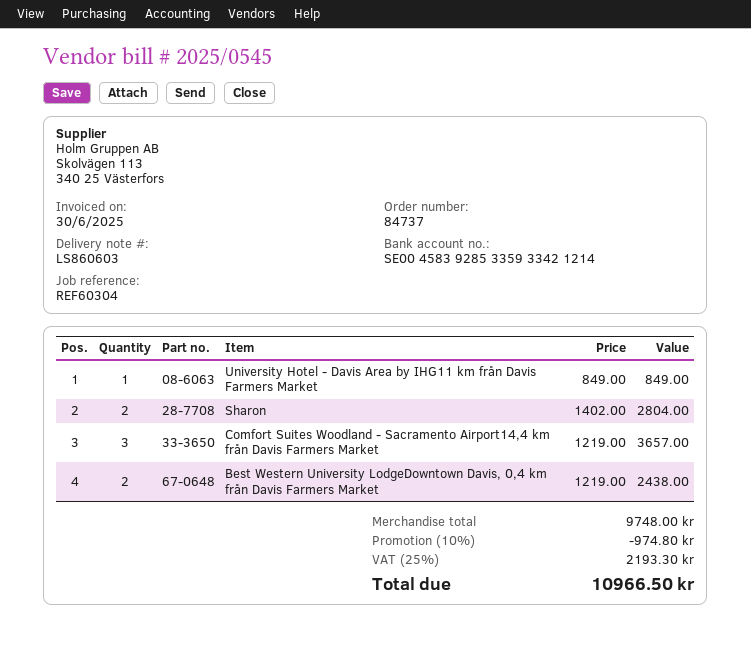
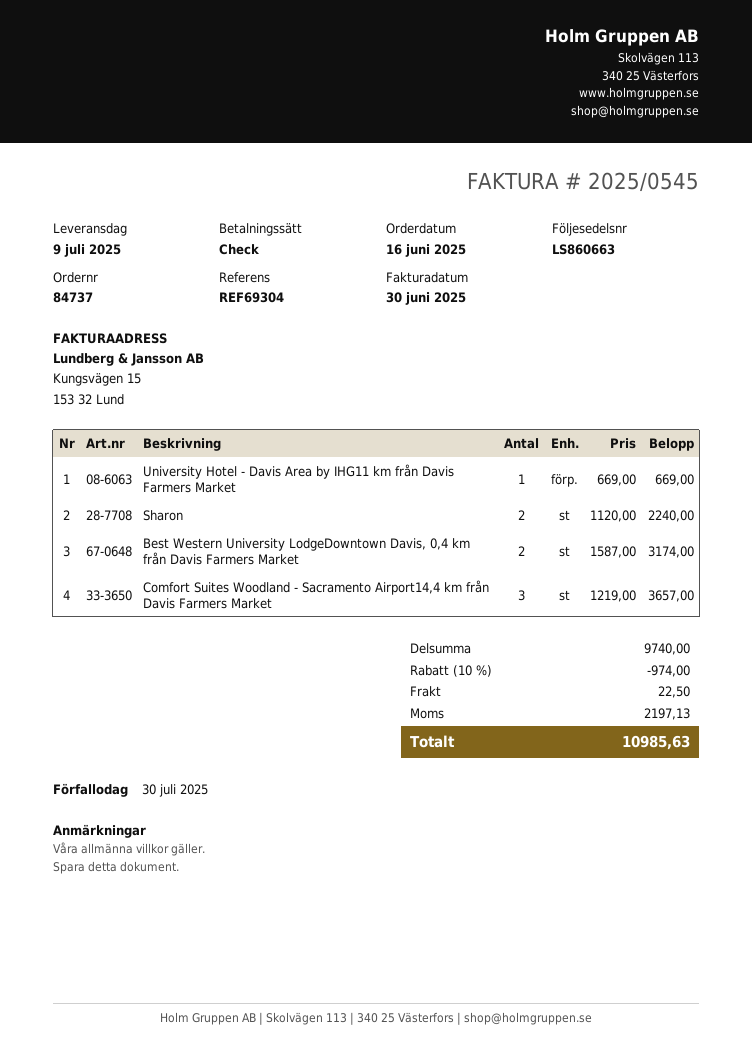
delivery note number: LS860603 -> LS860663
reference: REF60304 -> REF69304
University Hotel - Davis Area by IHG11 km från Davis Farmers Market: 1 x 849.00 = 849.00 -> 1 x 669.00 = 669.00
Sharon: 2 x 1402.00 = 2804.00 -> 2 x 1120.00 = 2240.00
Best Western University LodgeDowntown Davis, 0,4 km från Davis Farmers Market: 2 x 1219.00 = 2438.00 -> 2 x 1587.00 = 3174.00
subtotal: 9748.00 -> 9740.00
discount: 10% = 974.80 -> 10% = 974.00
shipping: none -> 22.50
tax: 2193.30 -> 2197.13
total: 10966.50 -> 10985.63

